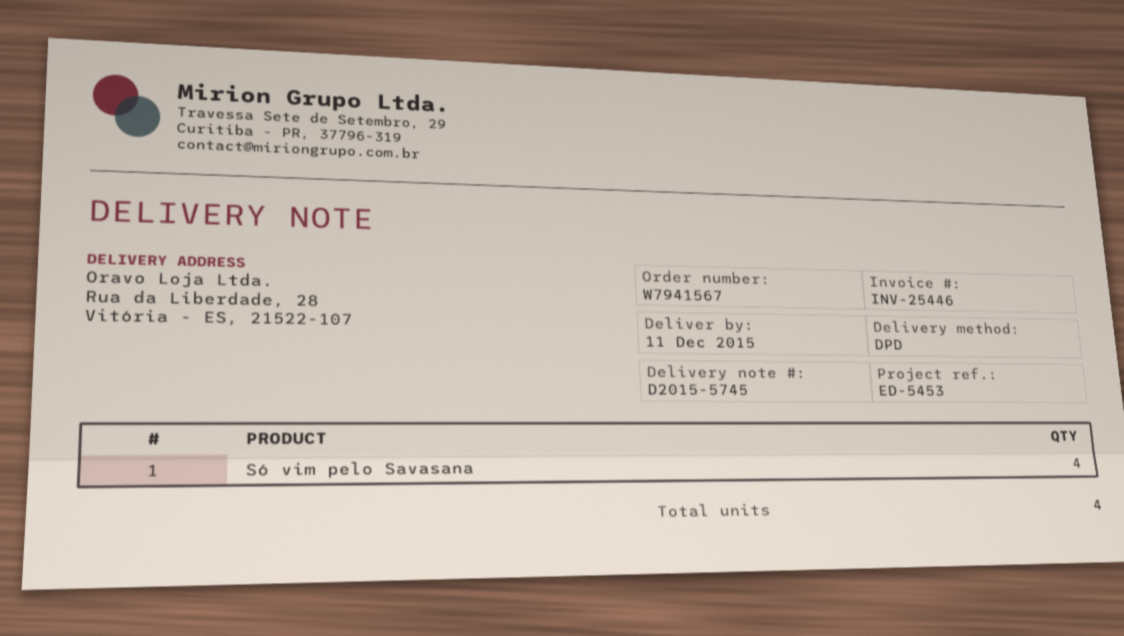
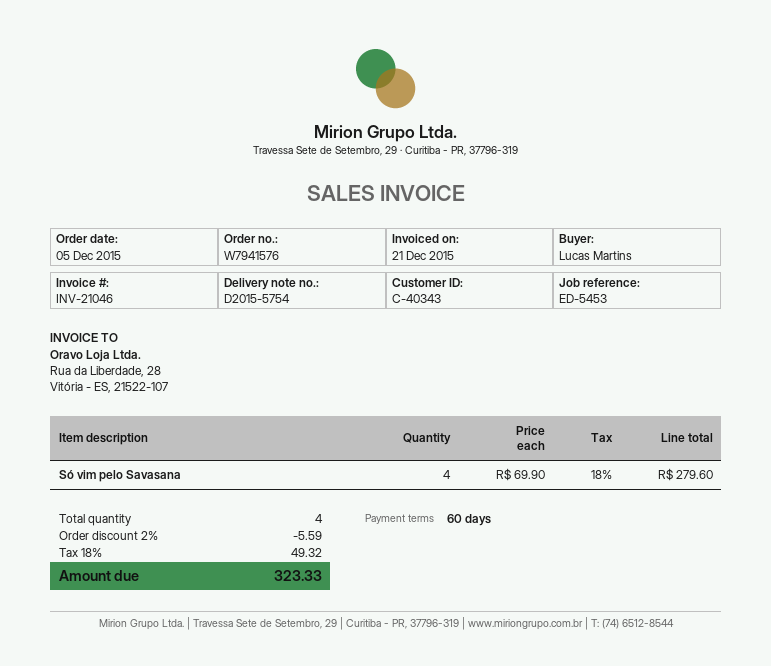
order number: W7941567 -> W7941576
delivery note number: D2015-5745 -> D2015-5754
invoice number: INV-25446 -> INV-21046

